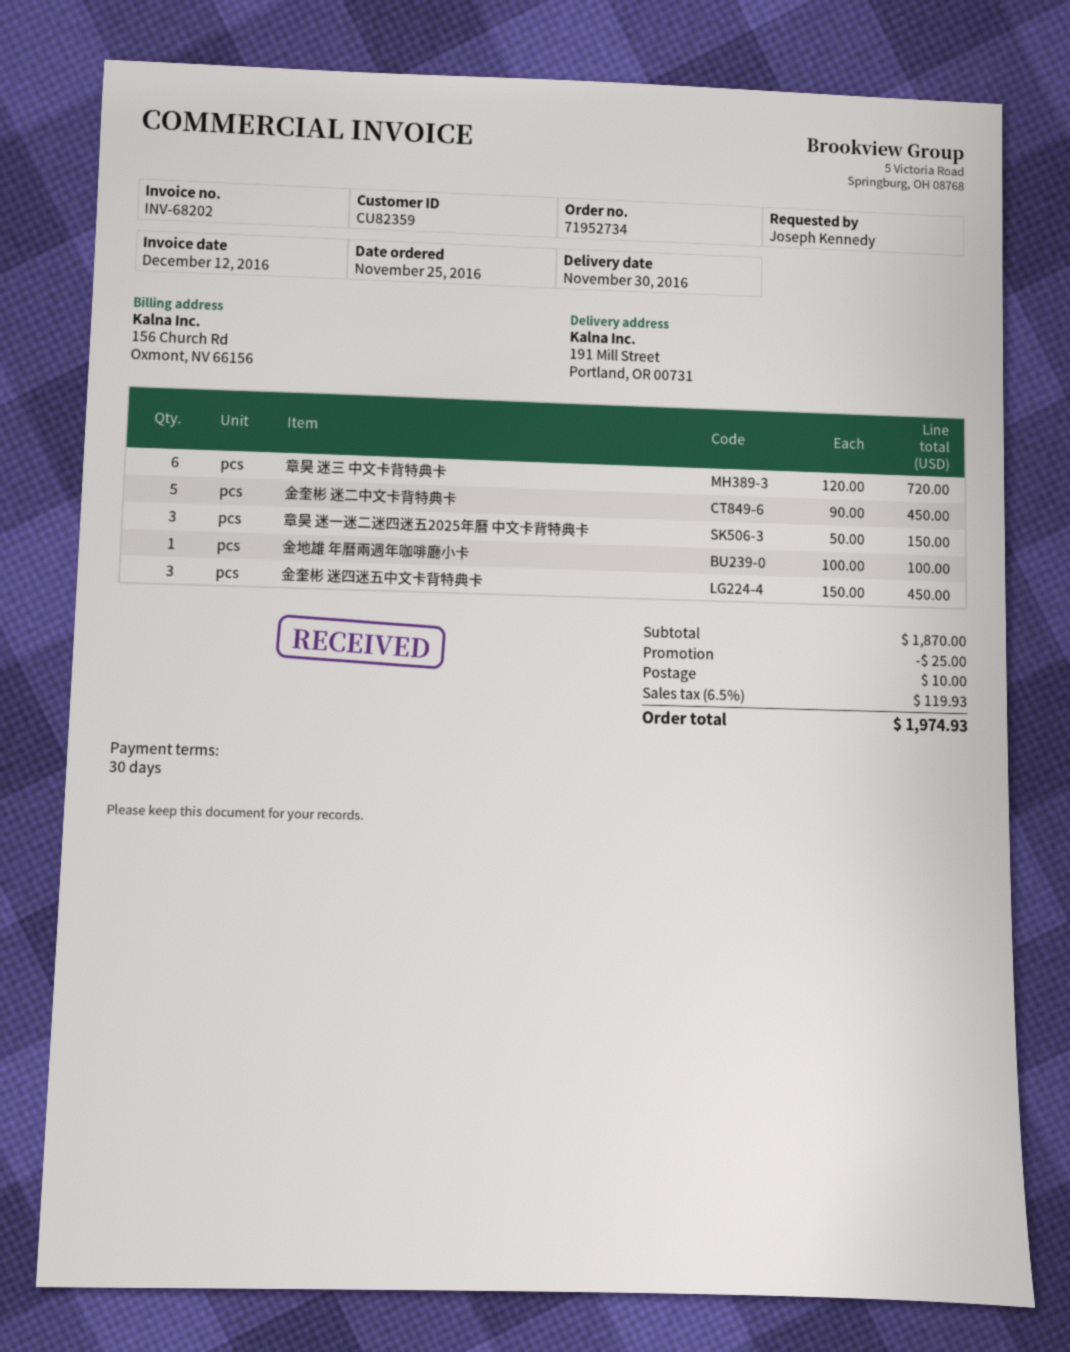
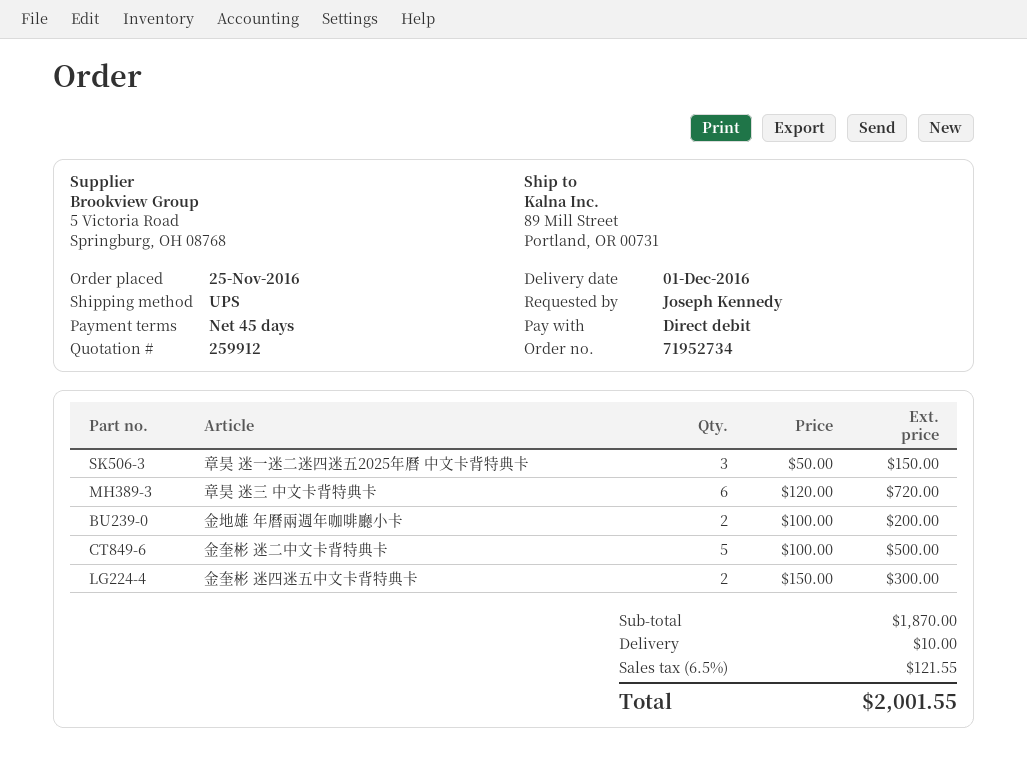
delivery date: 2016-11-30 -> 2016-12-01
payment terms: 30 days -> 45 days
ship to: 191 Mill Street, Portland, OR 00731 -> 89 Mill Street, Portland, OR 00731
金奎彬 迷二中文卡背特典卡: 5 x 90.00 = 450.00 -> 5 x 100.00 = 500.00
金地雄 年曆兩週年咖啡廳小卡: 1 x 100.00 = 100.00 -> 2 x 100.00 = 200.00
金奎彬 迷四迷五中文卡背特典卡: 3 x 150.00 = 450.00 -> 2 x 150.00 = 300.00
discount: 25.00 -> none
tax: 6.5% = 119.93 -> 6.5% = 121.55
total: 1974.93 -> 2001.55

